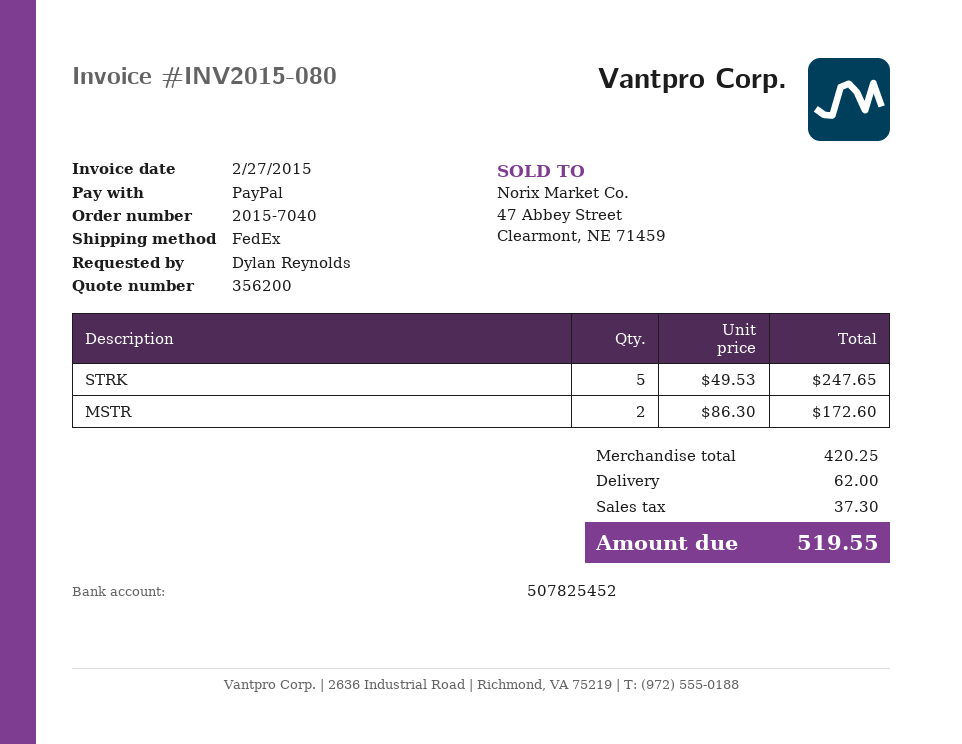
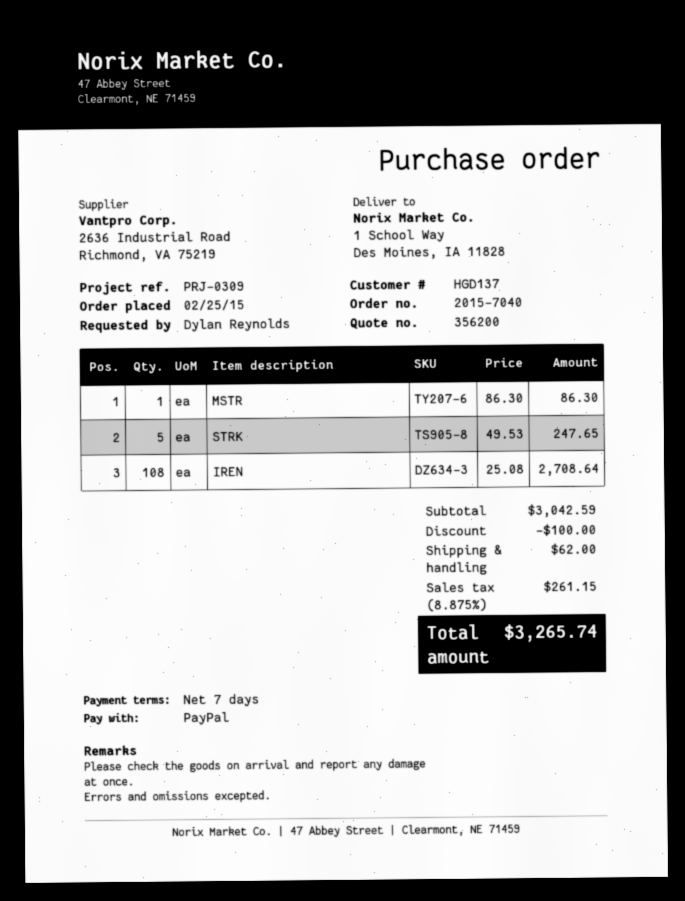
MSTR: 2 x 86.30 = 172.60 -> 1 x 86.30 = 86.30
IREN: none -> 108 x 25.08 = 2708.64
subtotal: 420.25 -> 3042.59
discount: none -> 100.00
tax: 37.30 -> 261.15
total: 519.55 -> 3265.74

